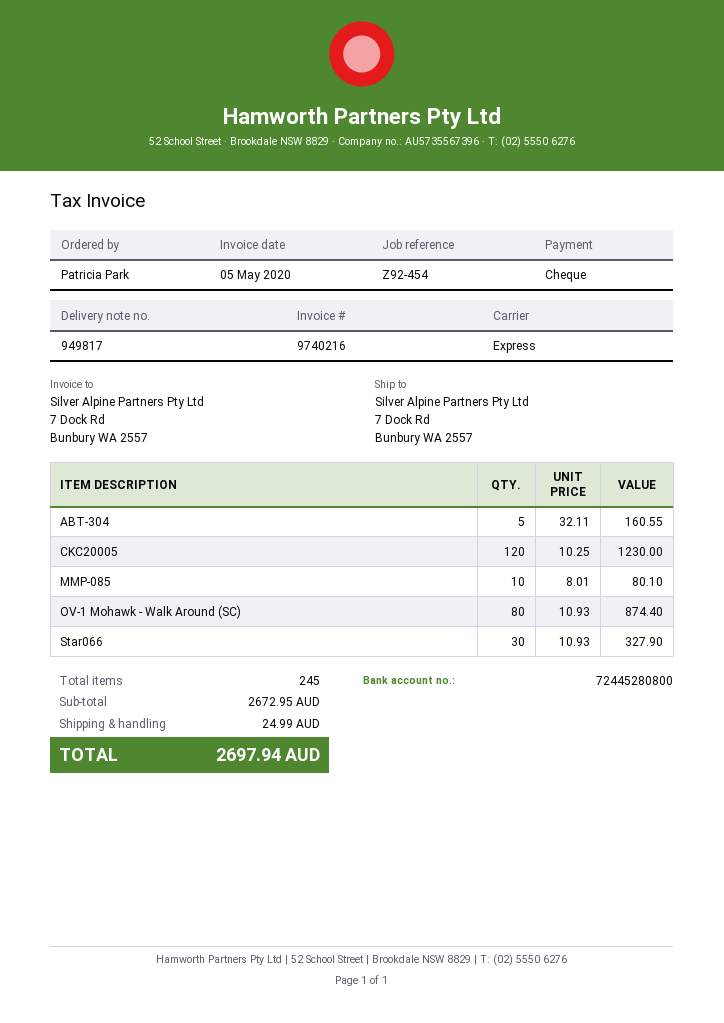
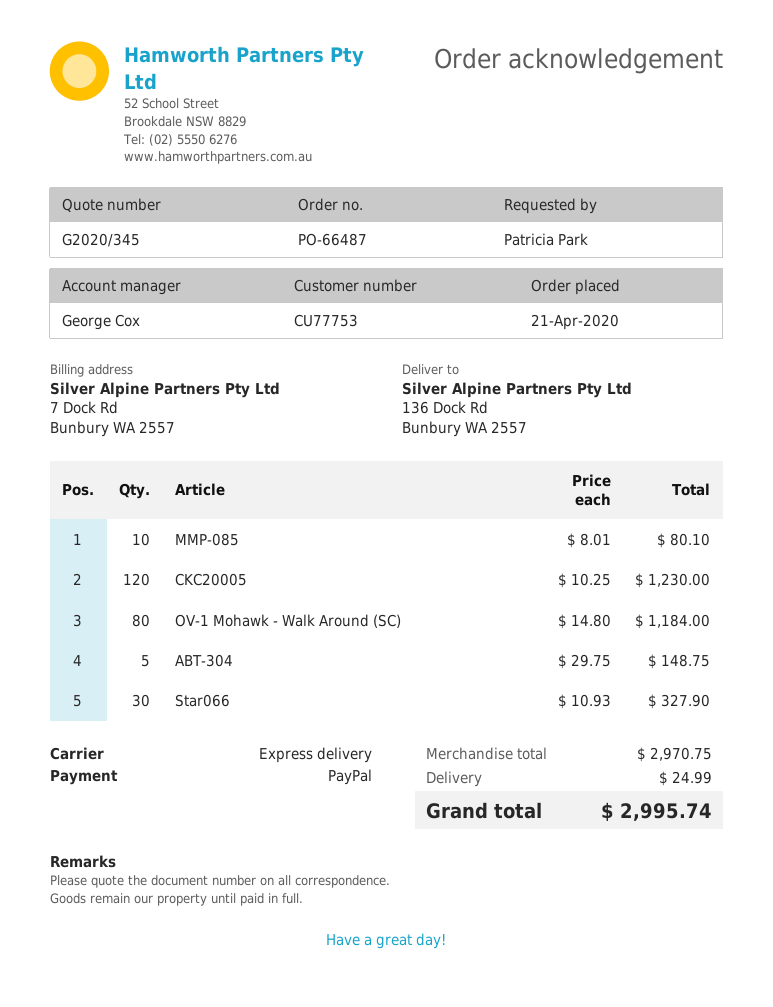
payment method: cheque -> PayPal
ship to: 7 Dock Rd, Bunbury WA 2557 -> 136 Dock Rd, Bunbury WA 2557
ABT-304: 5 x 32.11 = 160.55 -> 5 x 29.75 = 148.75
OV-1 Mohawk - Walk Around (SC): 80 x 10.93 = 874.40 -> 80 x 14.80 = 1184.00
subtotal: 2672.95 -> 2970.75
total: 2697.94 -> 2995.74

